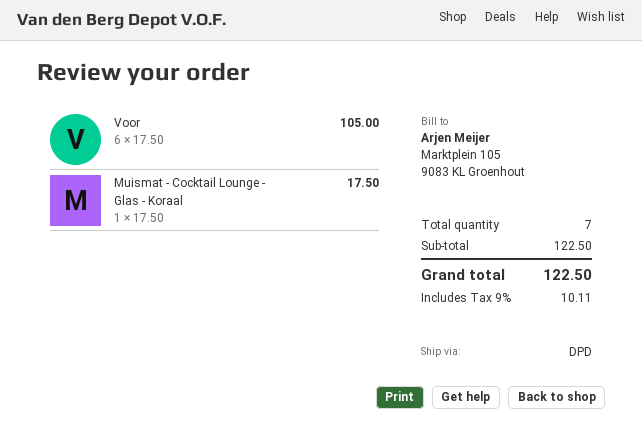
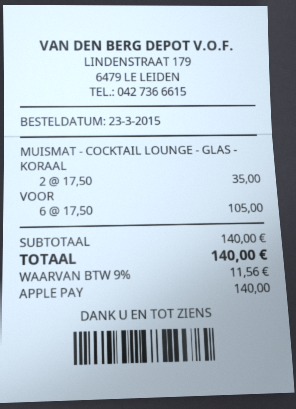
Muismat - Cocktail Lounge - Glas - Koraal: 1 x 17.50 = 17.50 -> 2 x 17.50 = 35.00
subtotal: 122.50 -> 140.00
tax: 9% = 10.11 -> 9% = 11.56
total: 122.50 -> 140.00

